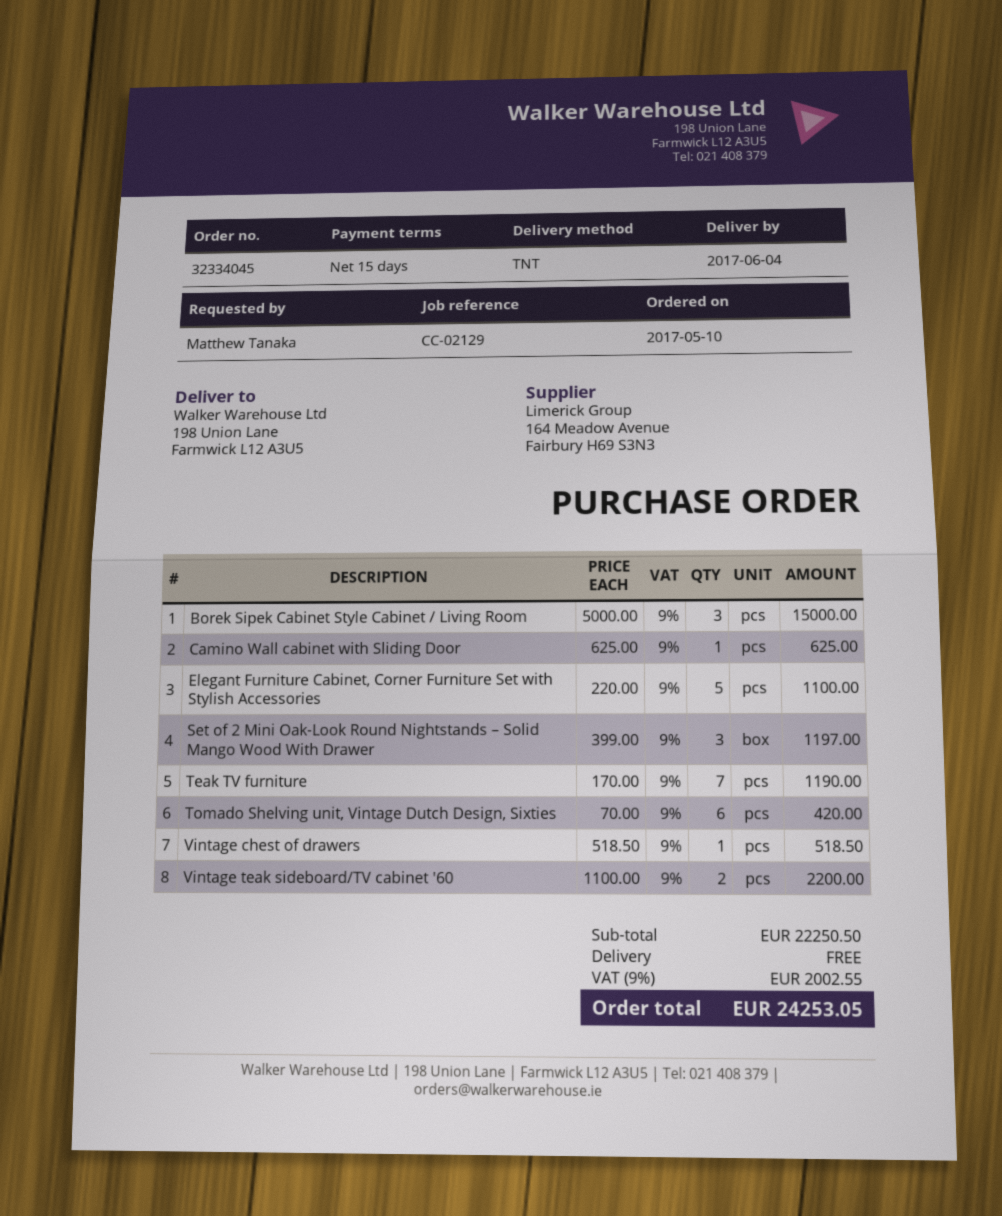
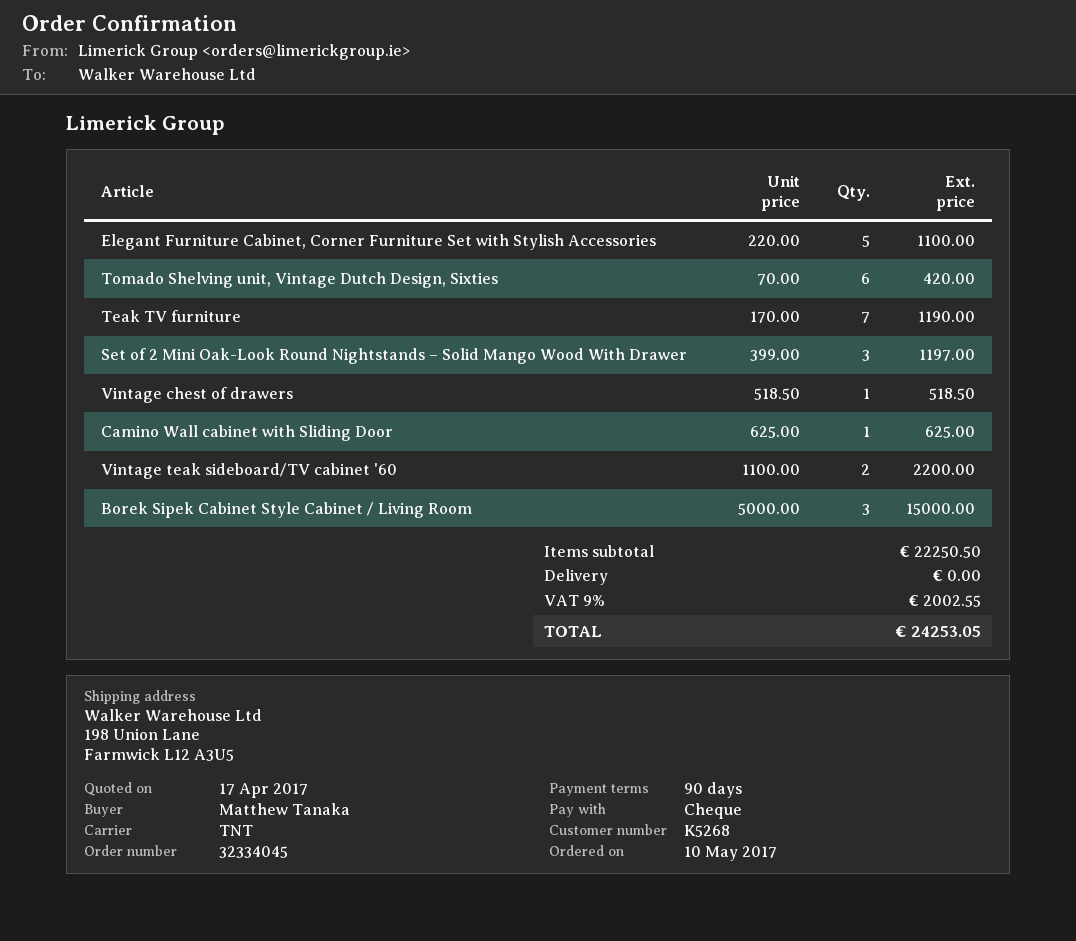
payment terms: 15 days -> 90 days

